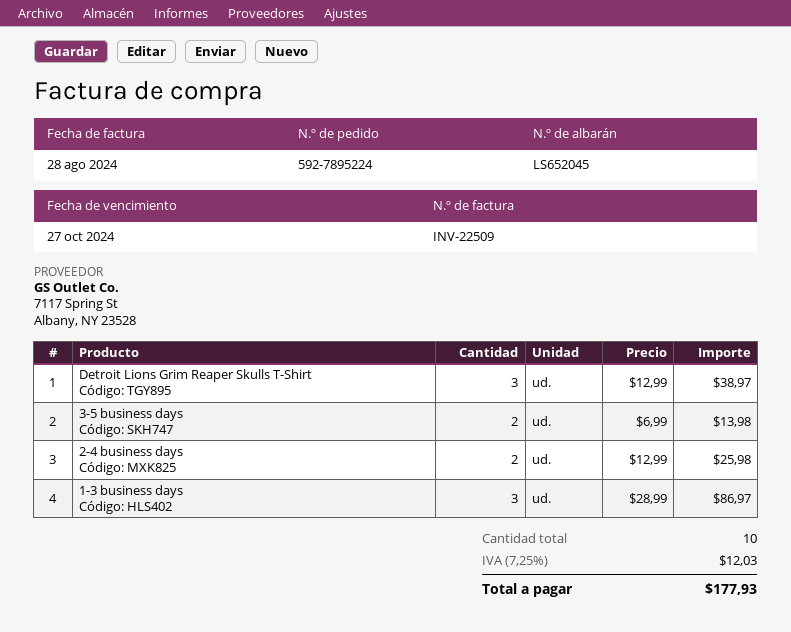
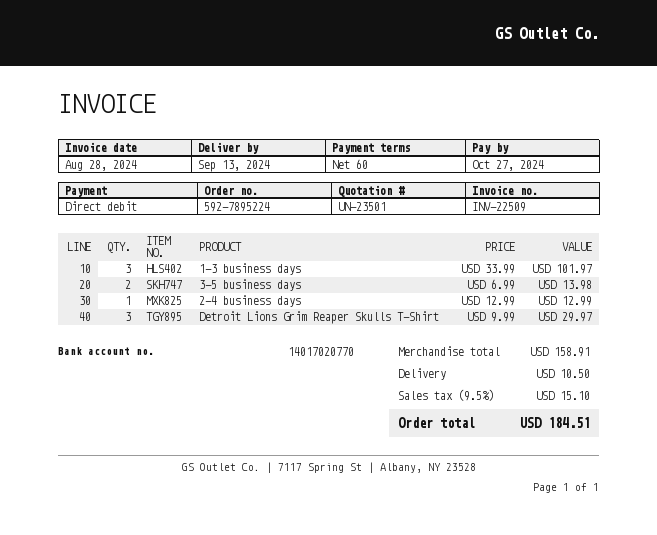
Detroit Lions Grim Reaper Skulls T-Shirt: 3 x 12.99 = 38.97 -> 3 x 9.99 = 29.97
2-4 business days: 2 x 12.99 = 25.98 -> 1 x 12.99 = 12.99
1-3 business days: 3 x 28.99 = 86.97 -> 3 x 33.99 = 101.97
shipping: none -> 10.50
tax: 7.25% = 12.03 -> 9.5% = 15.10
total: 177.93 -> 184.51

